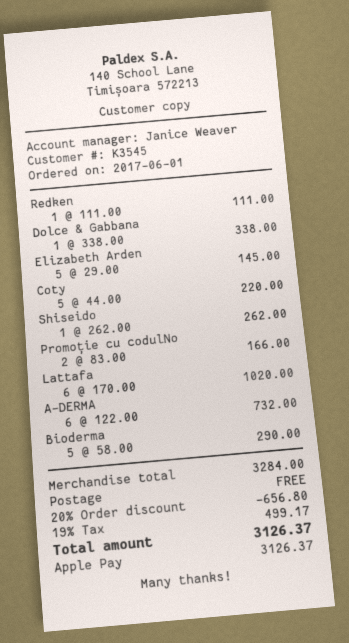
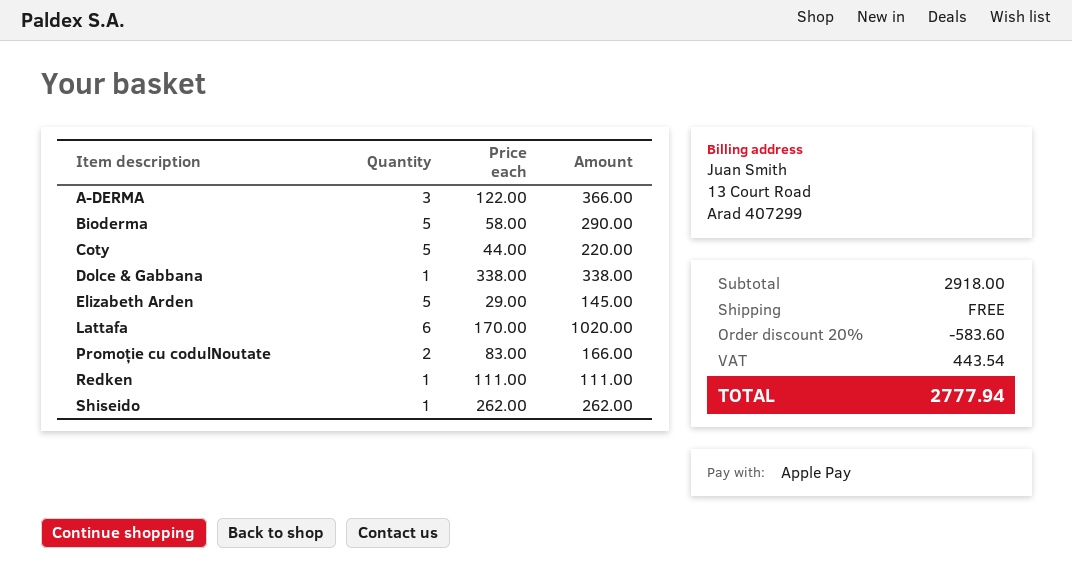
A-DERMA: 6 x 122.00 = 732.00 -> 3 x 122.00 = 366.00
subtotal: 3284.00 -> 2918.00
discount: 20% = 656.80 -> 20% = 583.60
tax: 499.17 -> 443.54
total: 3126.37 -> 2777.94

